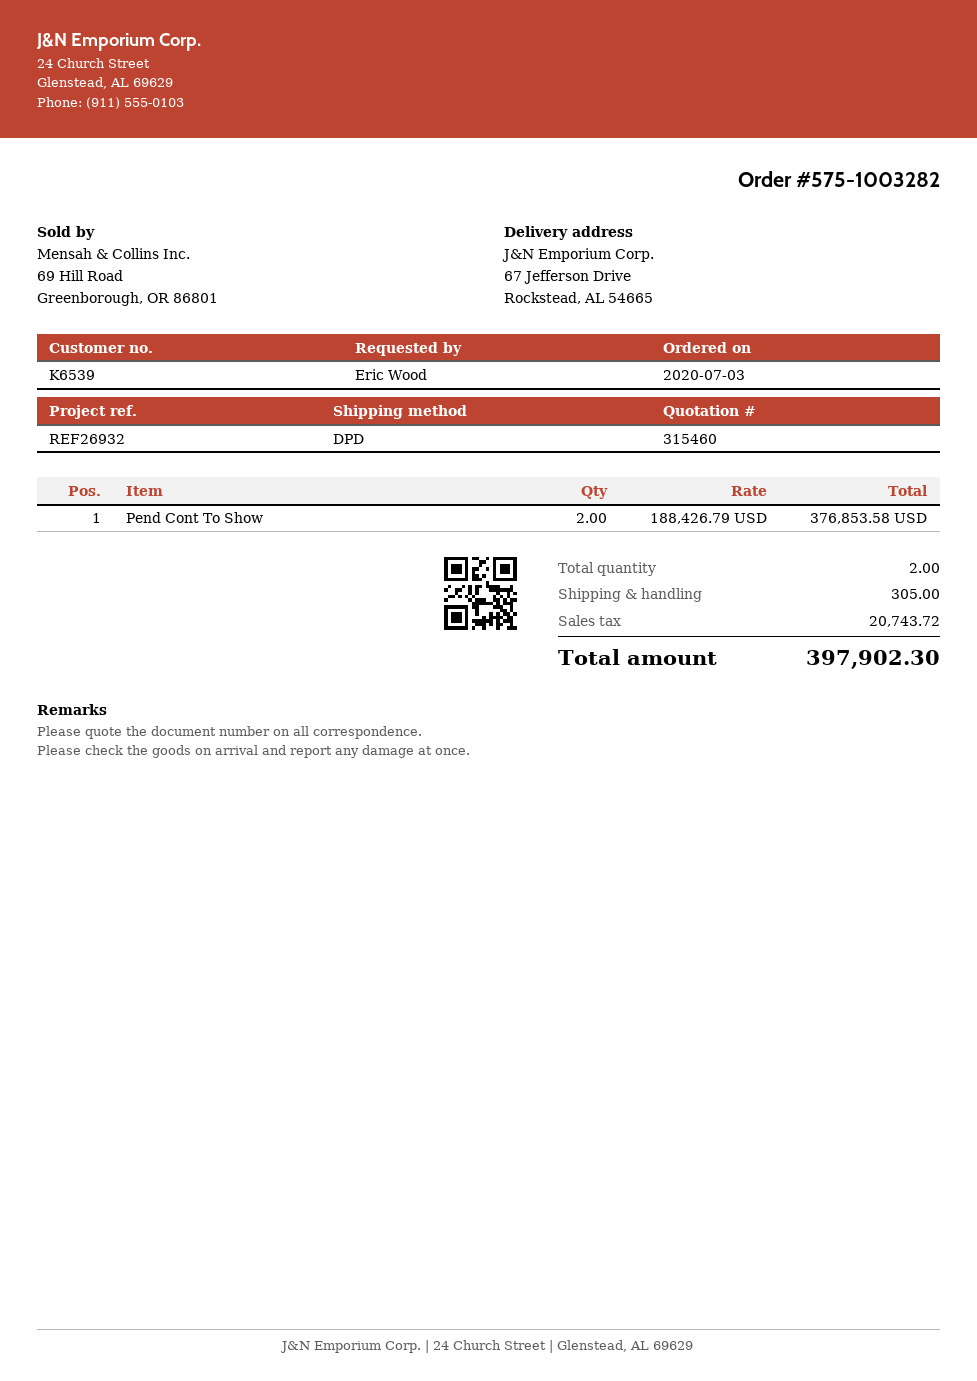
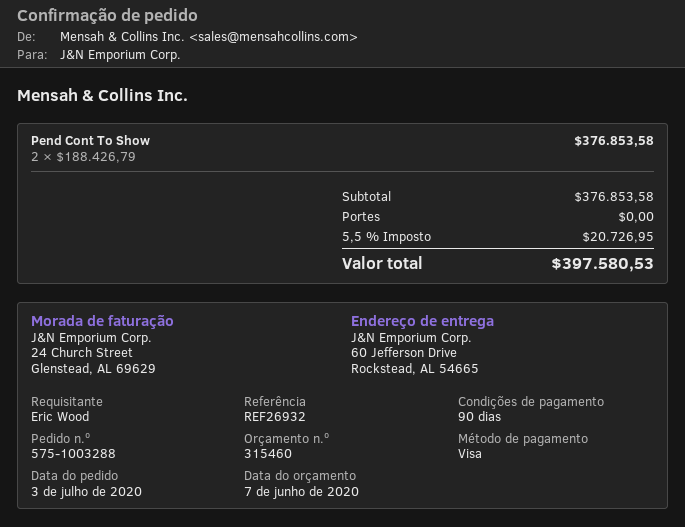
order number: 575-1003282 -> 575-1003288
ship to: 67 Jefferson Drive, Rockstead, AL 54665 -> 60 Jefferson Drive, Rockstead, AL 54665
shipping: 305.00 -> 0.00
tax: 20743.72 -> 20726.95
total: 397902.30 -> 397580.53

